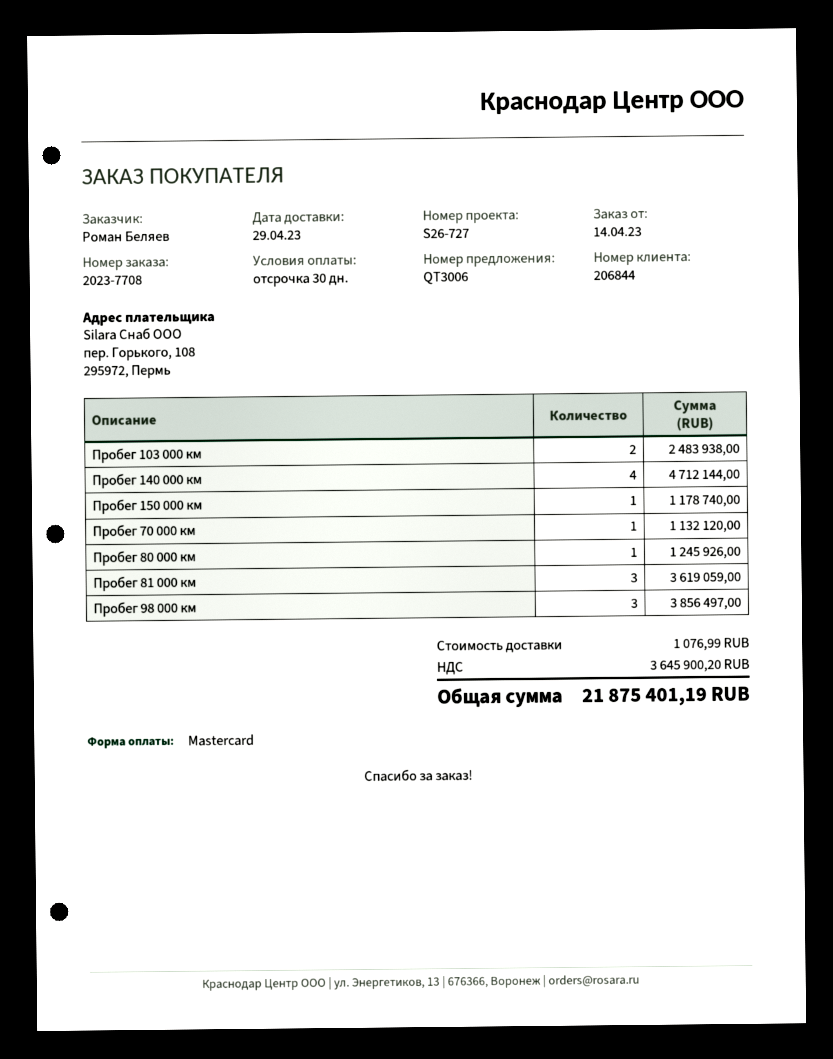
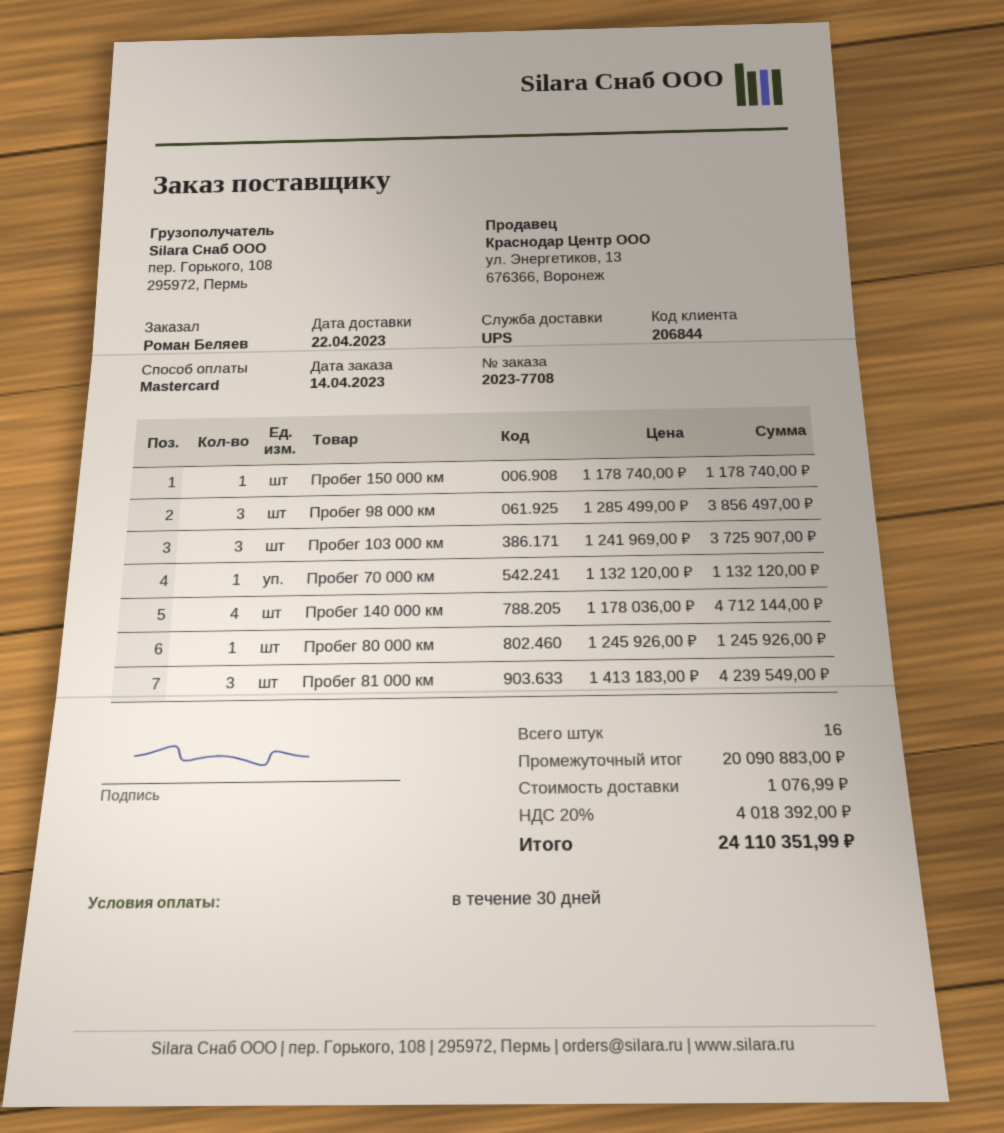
delivery date: 2023-04-29 -> 2023-04-22
Пробег 103 000 км: 2 for 2483938.00 -> 3 for 3725907.00
Пробег 81 000 км: 3 for 3619059.00 -> 3 for 4239549.00
tax: 3645900.20 -> 4018392.00
total: 21875401.19 -> 24110351.99

